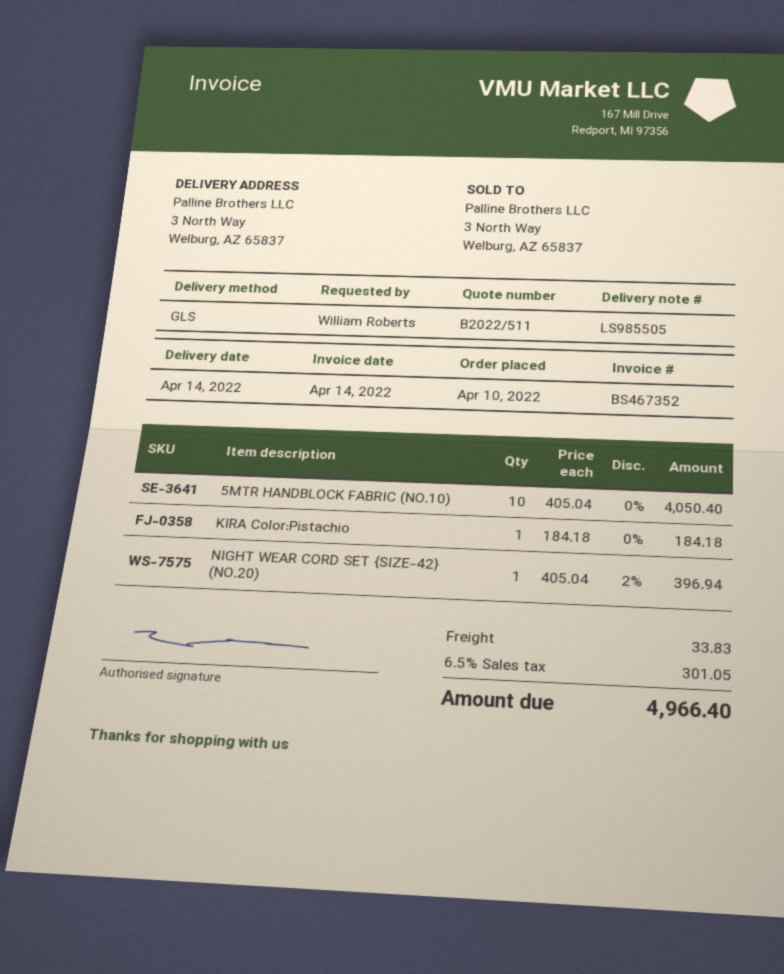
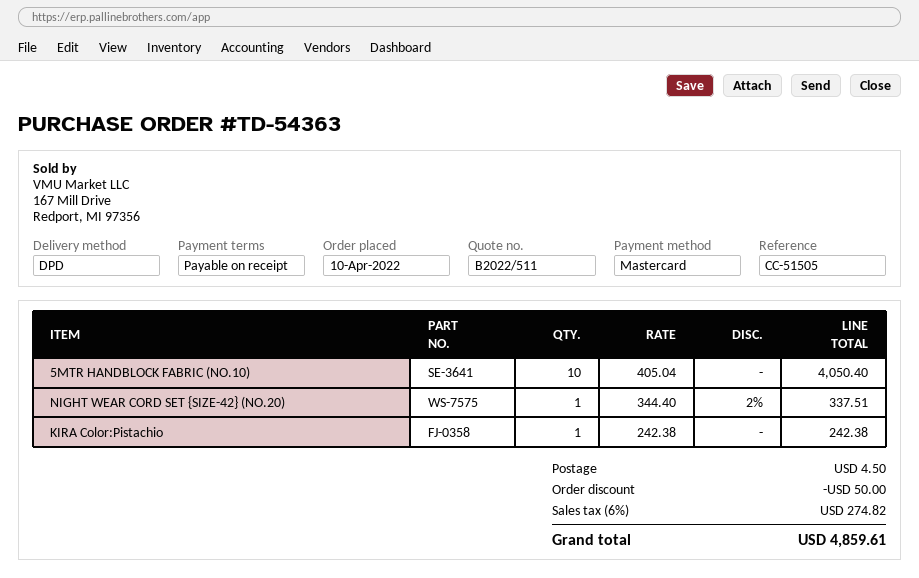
shipping method: GLS -> DPD
KIRA Color:Pistachio: 1 x 184.18 = 184.18 -> 1 x 242.38 = 242.38
NIGHT WEAR CORD SET {SIZE-42} (NO.20): 1 x 405.04 - 2% = 396.94 -> 1 x 344.40 - 2% = 337.51
discount: none -> 50.00
shipping: 33.83 -> 4.50
tax: 6.5% = 301.05 -> 6% = 274.82
total: 4966.40 -> 4859.61

